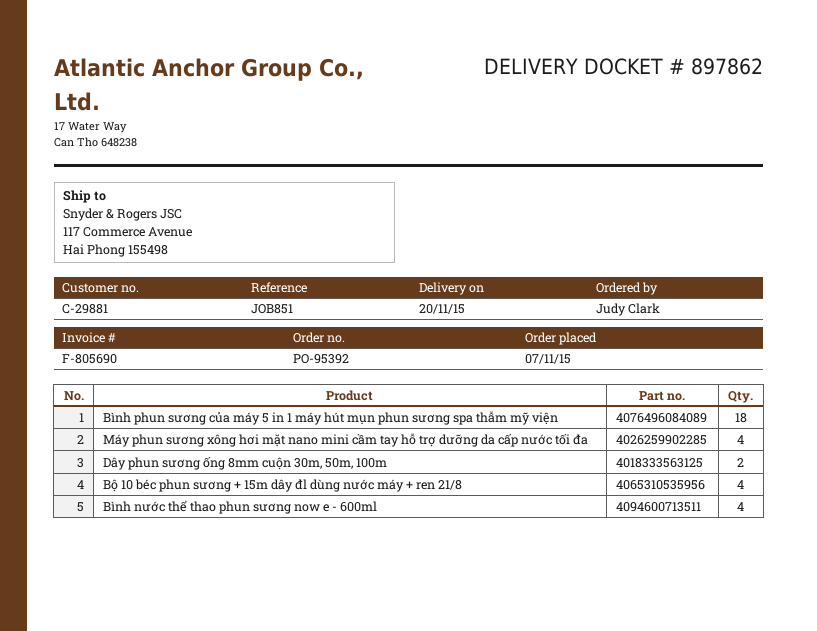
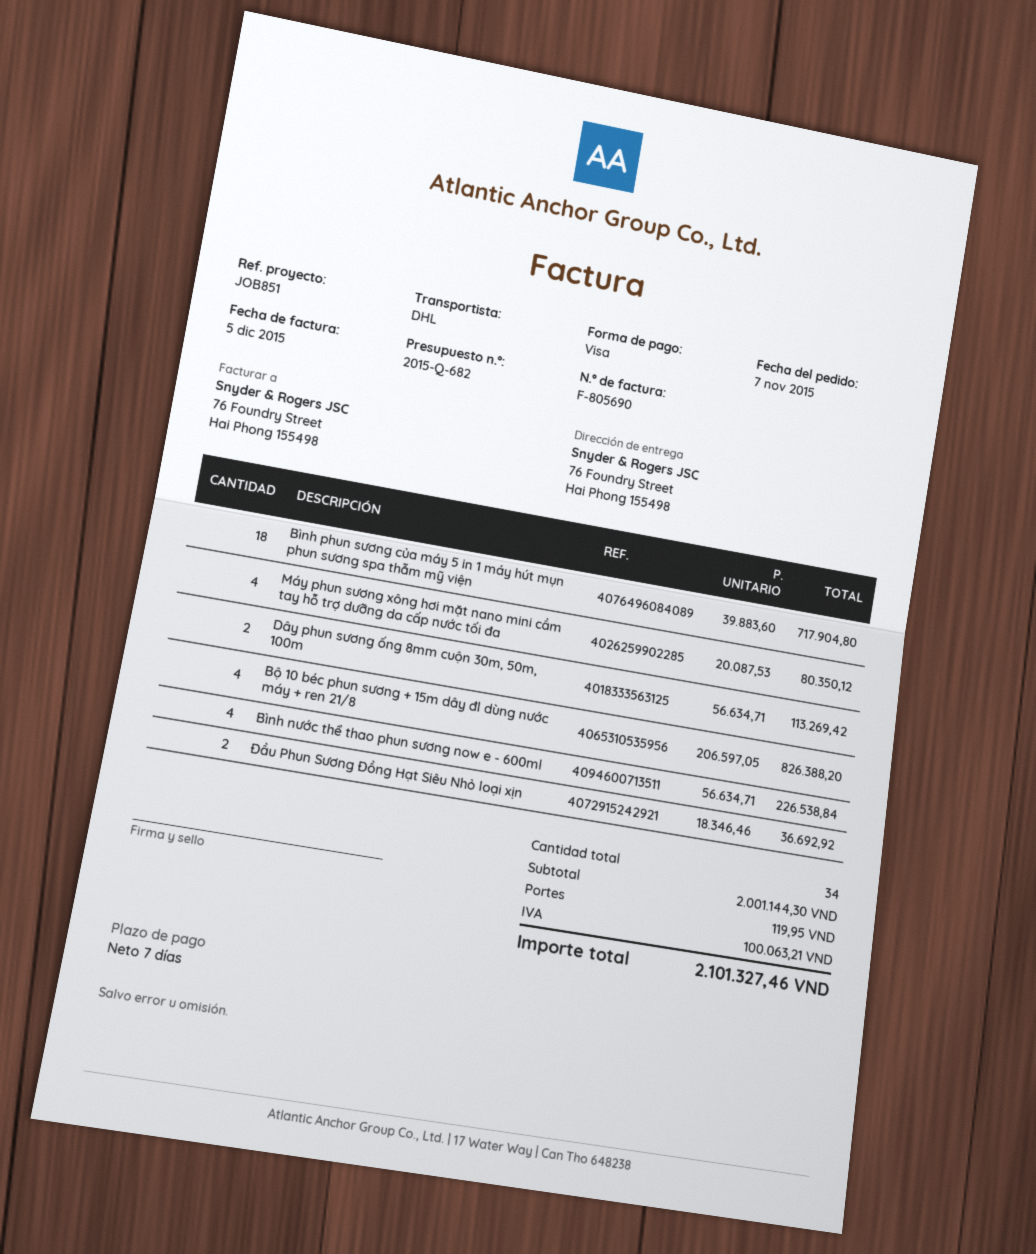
ship to: 117 Commerce Avenue, Hai Phong 155498 -> 76 Foundry Street, Hai Phong 155498
Đầu Phun Sương Đồng Hạt Siêu Nhỏ loại xịn: none -> 2

